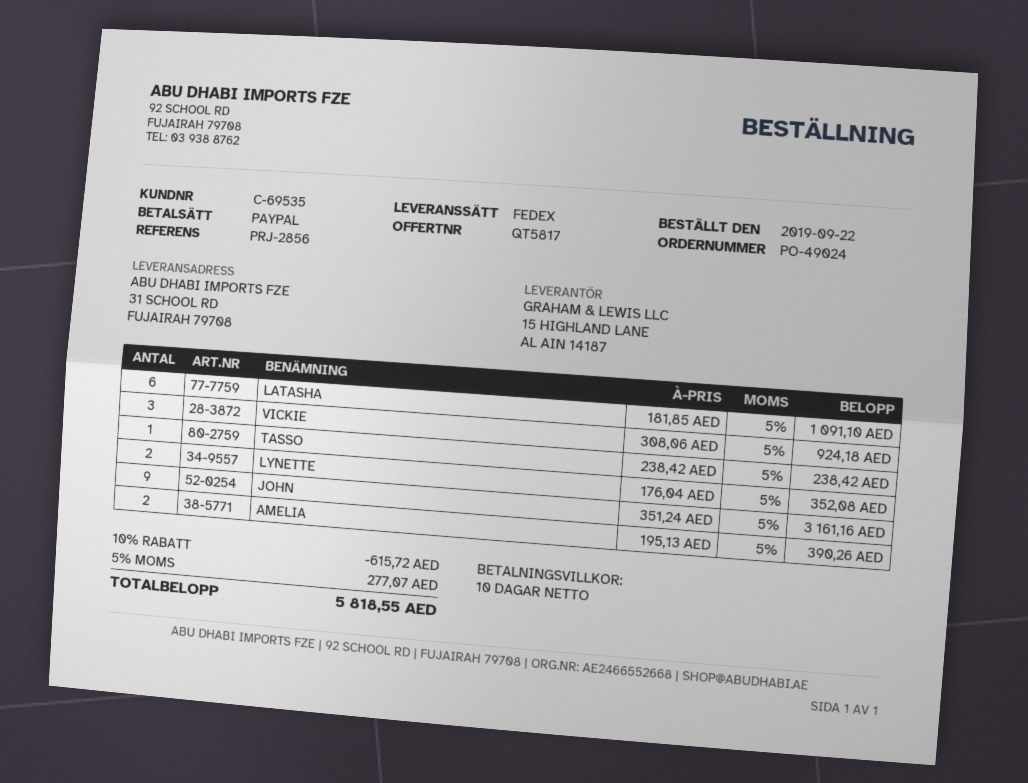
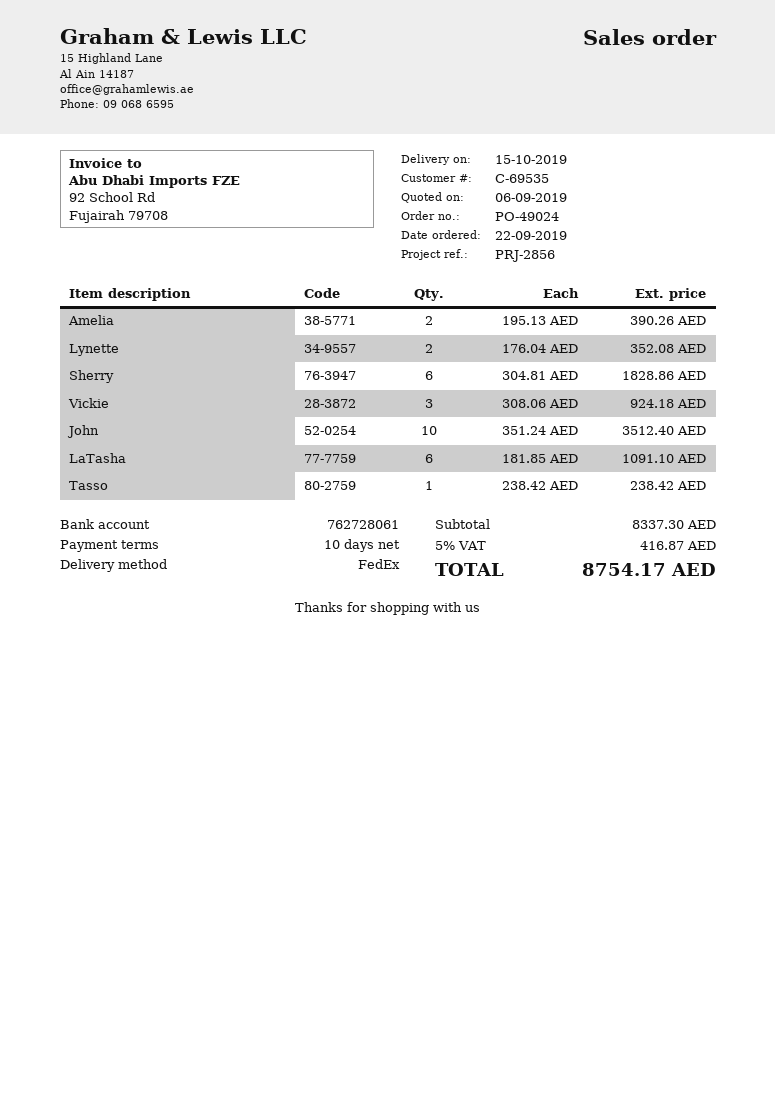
JOHN: 9 x 351.24 = 3161.16 -> 10 x 351.24 = 3512.40
Sherry: none -> 6 x 304.81 = 1828.86
discount: 10% = 615.72 -> none
tax: 5% = 277.07 -> 5% = 416.87
total: 5818.55 -> 8754.17

